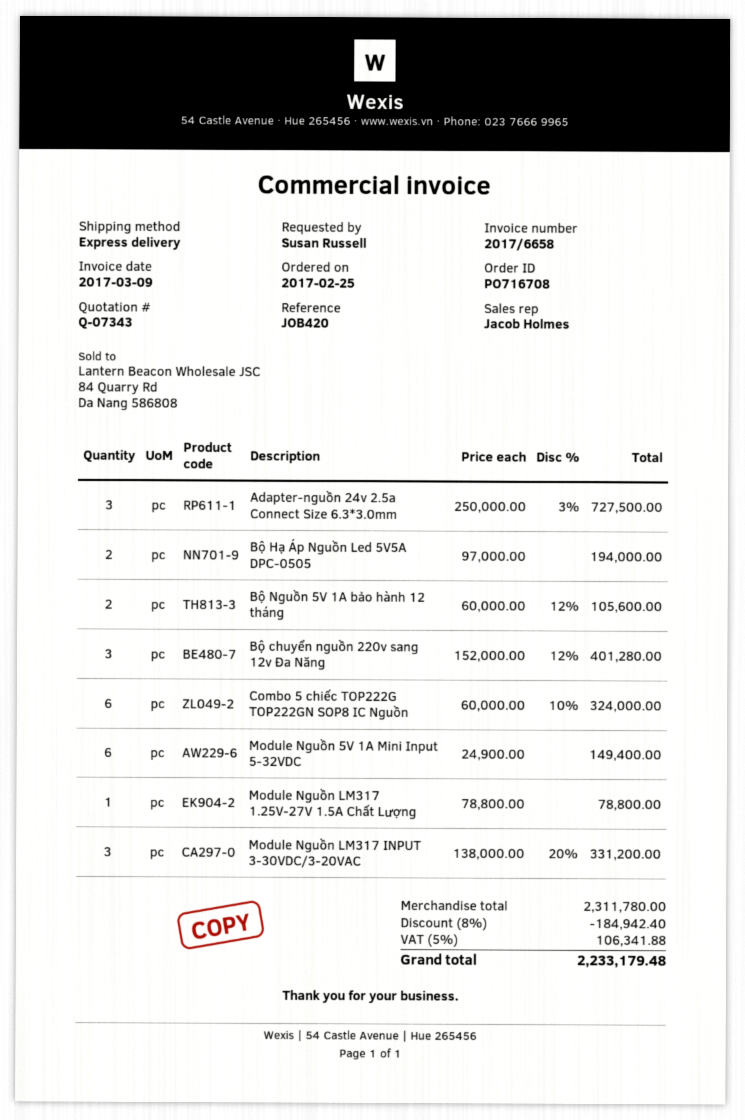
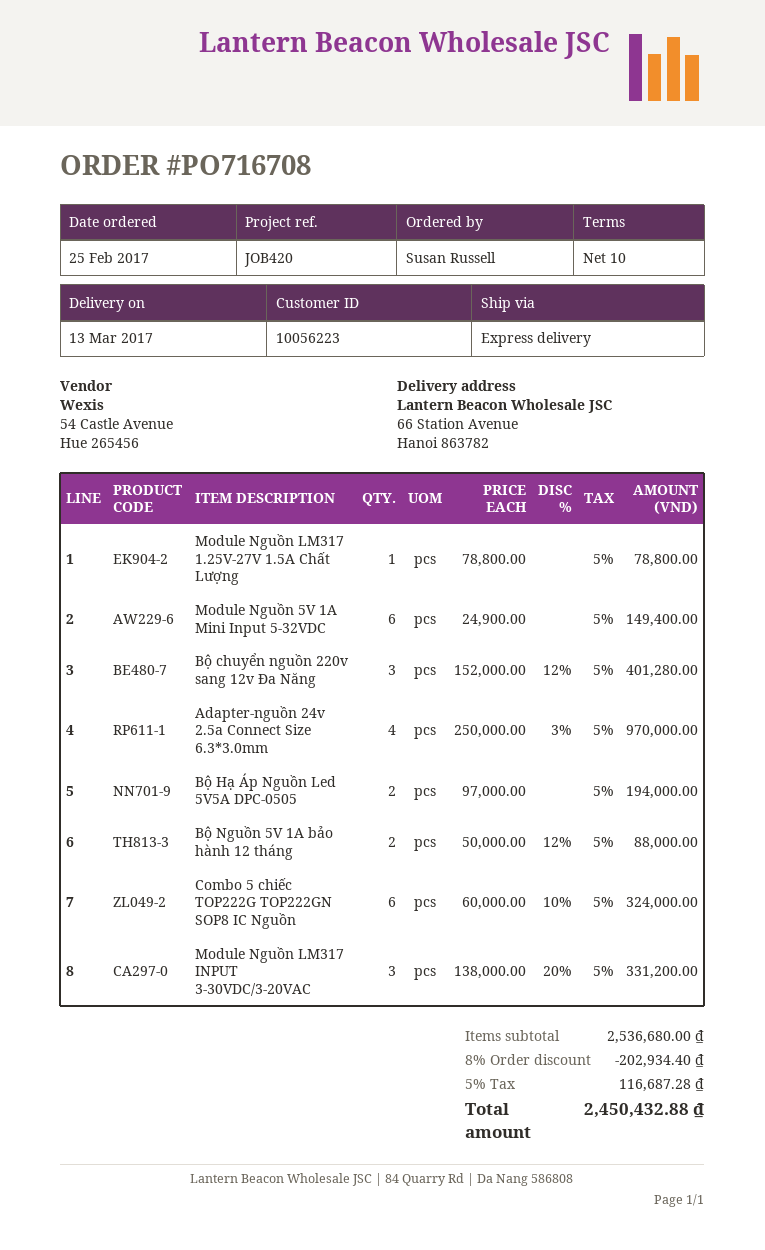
Adapter-nguồn 24v 2.5a Connect Size 6.3*3.0mm: 3 x 250000.00 - 3% = 727500.00 -> 4 x 250000.00 - 3% = 970000.00
Bộ Nguồn 5V 1A bảo hành 12 tháng: 2 x 60000.00 - 12% = 105600.00 -> 2 x 50000.00 - 12% = 88000.00
subtotal: 2311780.00 -> 2536680.00
discount: 8% = 184942.40 -> 8% = 202934.40
tax: 5% = 106341.88 -> 5% = 116687.28
total: 2233179.48 -> 2450432.88

